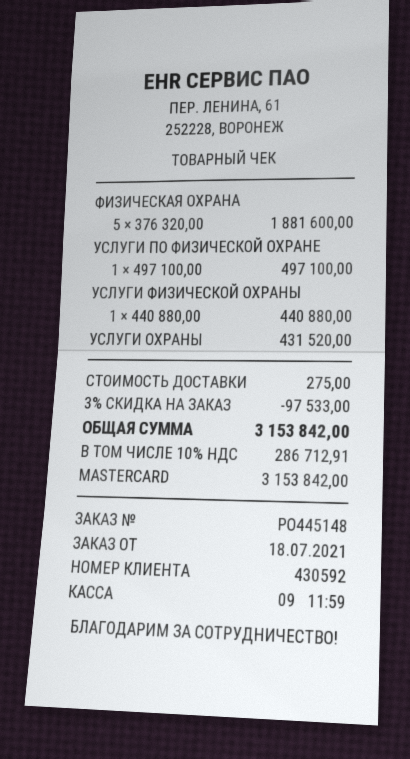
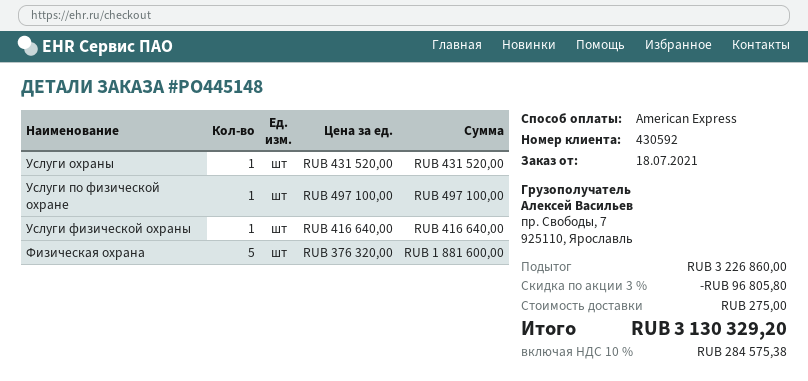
payment method: Mastercard -> American Express
УСЛУГИ ФИЗИЧЕСКОЙ ОХРАНЫ: 1 x 440880.00 = 440880.00 -> 1 x 416640.00 = 416640.00
discount: 3% = 97533.00 -> 3% = 96805.80
tax: 10% = 286712.91 -> 10% = 284575.38
total: 3153842.00 -> 3130329.20

